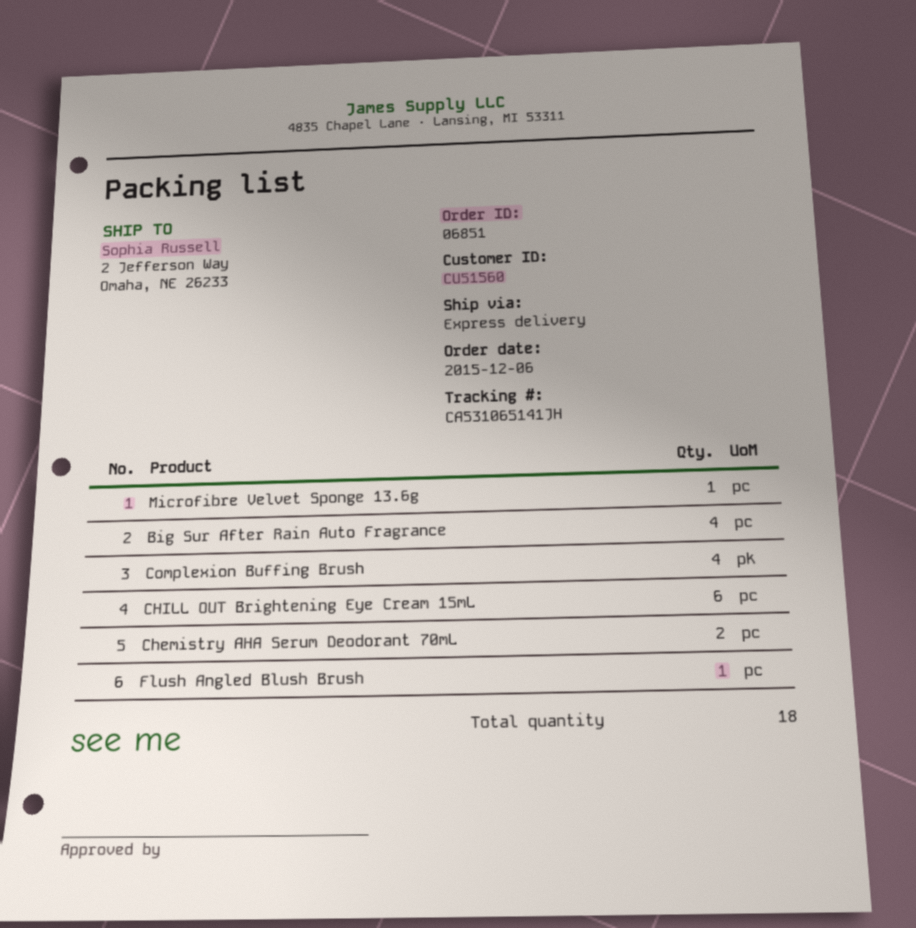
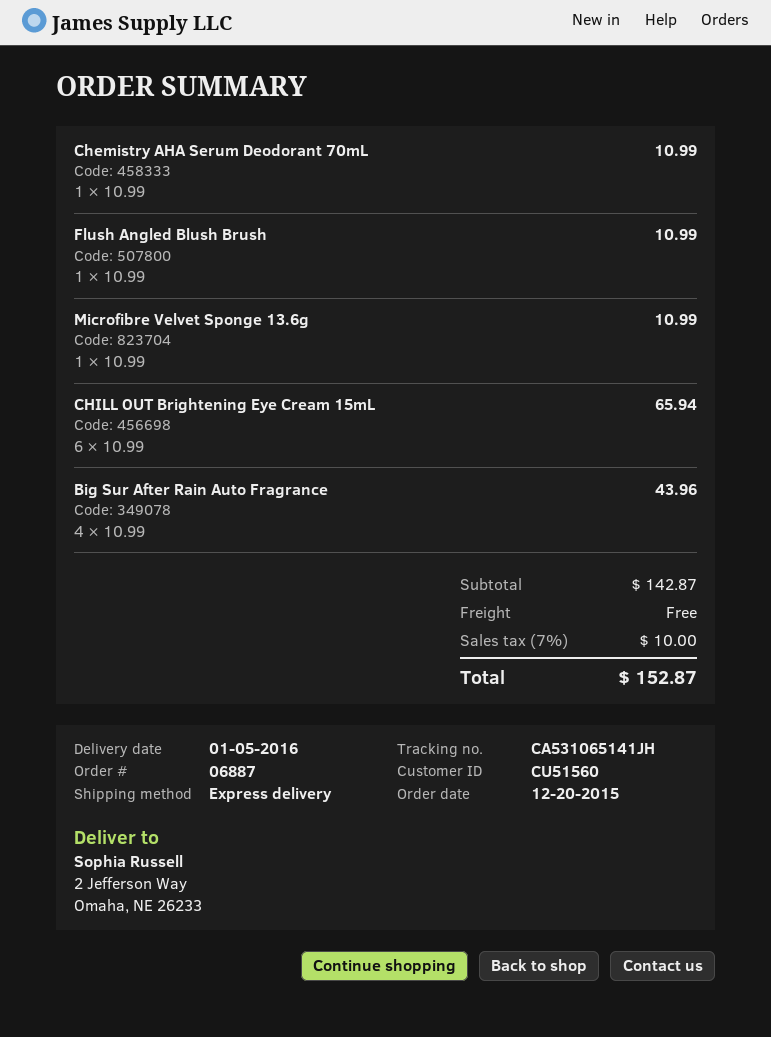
order number: 06851 -> 06887
order date: 2015-12-06 -> 2015-12-20
Complexion Buffing Brush: 4 -> none
Chemistry AHA Serum Deodorant 70mL: 2 -> 1

